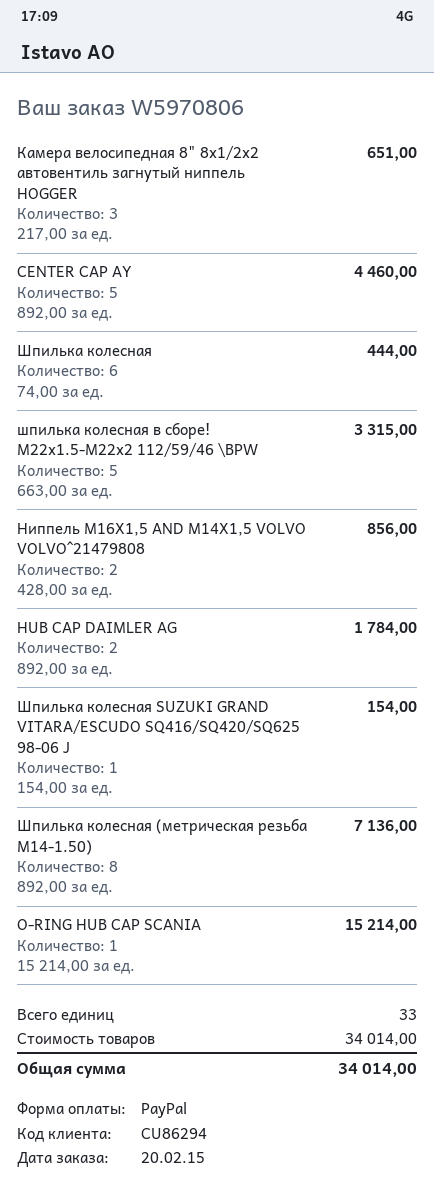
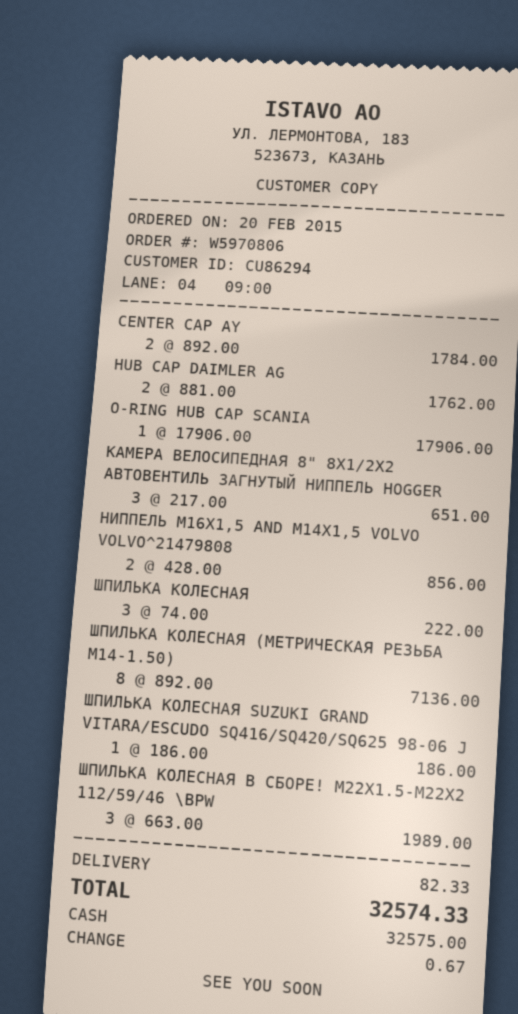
payment method: PayPal -> cash
CENTER CAP AY: 5 x 892.00 = 4460.00 -> 2 x 892.00 = 1784.00
Шпилька колесная: 6 x 74.00 = 444.00 -> 3 x 74.00 = 222.00
шпилька колесная в сборе! M22x1.5-M22x2 112/59/46 \BPW: 5 x 663.00 = 3315.00 -> 3 x 663.00 = 1989.00
HUB CAP DAIMLER AG: 2 x 892.00 = 1784.00 -> 2 x 881.00 = 1762.00
Шпилька колесная SUZUKI GRAND VITARA/ESCUDO SQ416/SQ420/SQ625 98-06 J: 1 x 154.00 = 154.00 -> 1 x 186.00 = 186.00
O-RING HUB CAP SCANIA: 1 x 15214.00 = 15214.00 -> 1 x 17906.00 = 17906.00
shipping: none -> 82.33
total: 34014.00 -> 32574.33

